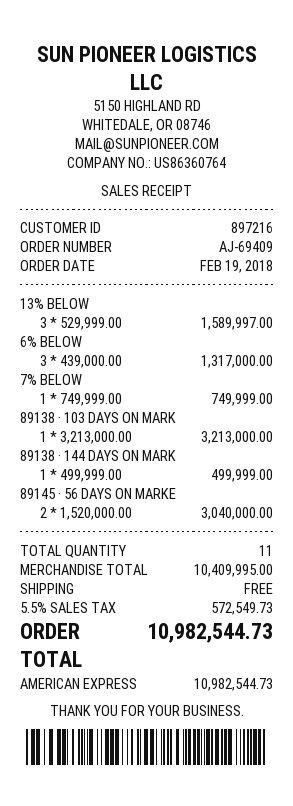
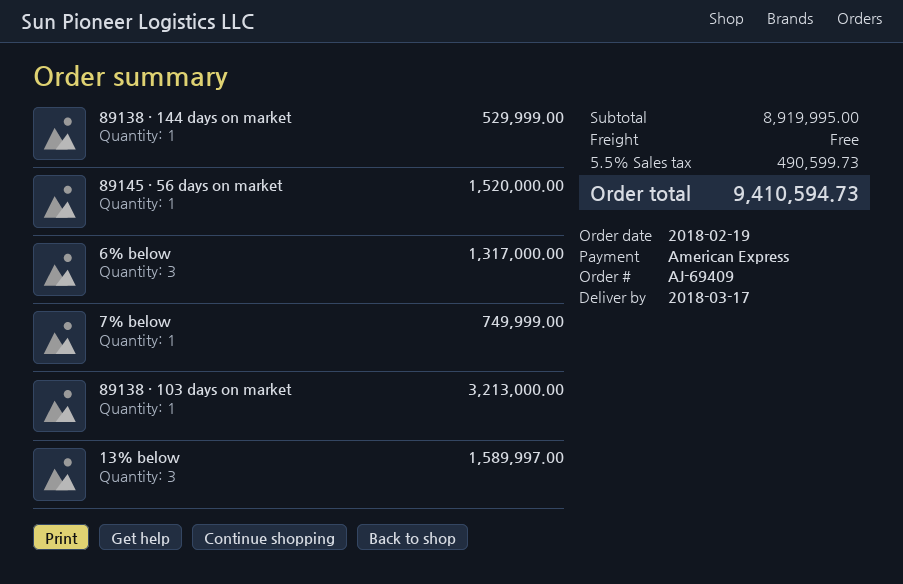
89138 · 144 DAYS ON MARK: 1 for 499999.00 -> 1 for 529999.00
89145 · 56 DAYS ON MARKE: 2 for 3040000.00 -> 1 for 1520000.00
subtotal: 10409995.00 -> 8919995.00
tax: 5.5% = 572549.73 -> 5.5% = 490599.73
total: 10982544.73 -> 9410594.73

